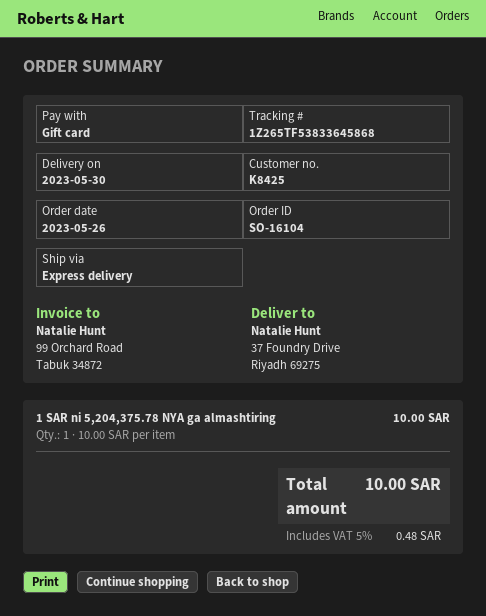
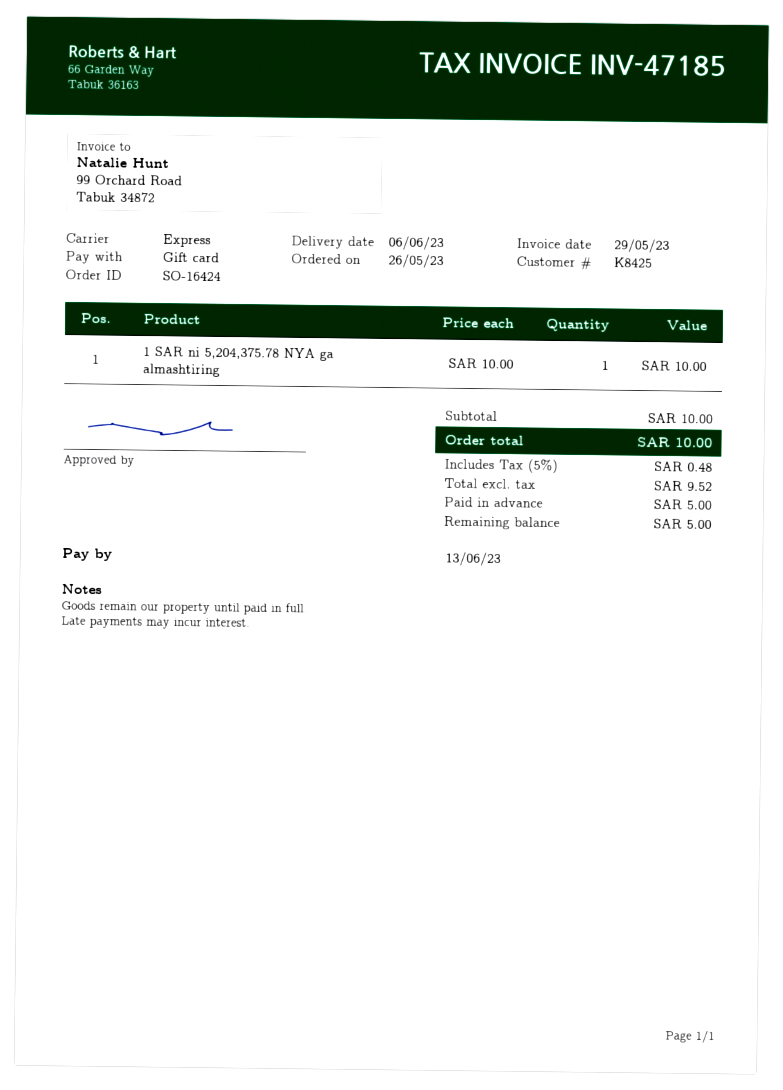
order number: SO-16104 -> SO-16424
delivery date: 2023-05-30 -> 2023-06-06

